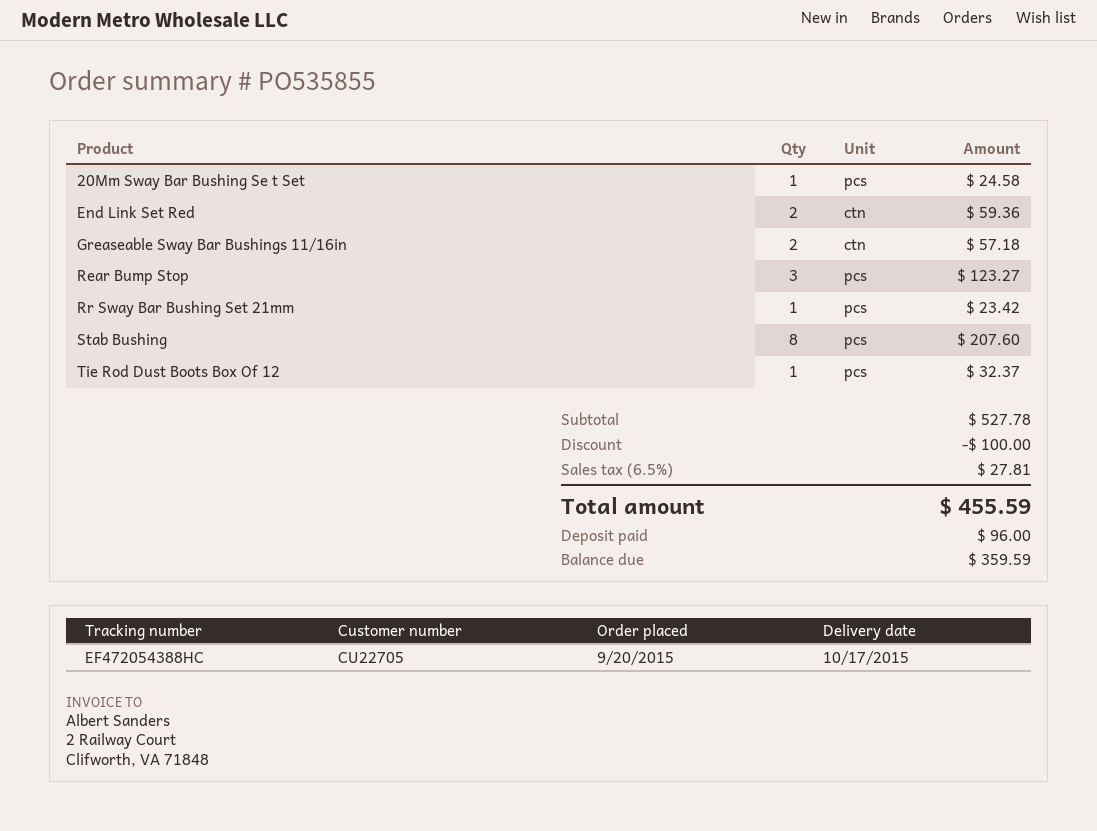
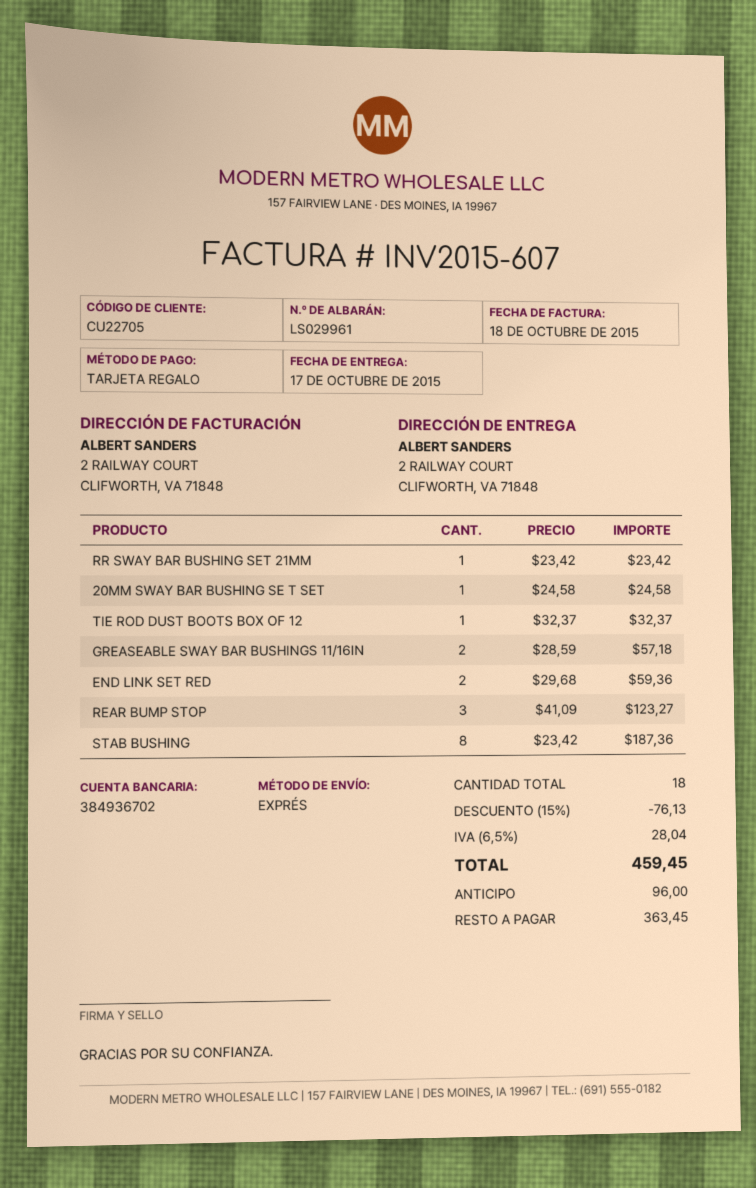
Stab Bushing: 8 for 207.60 -> 8 for 187.36
discount: 100.00 -> 76.13
tax: 6.5% = 27.81 -> 6.5% = 28.04
total: 455.59 -> 459.45
balance: 359.59 -> 363.45

